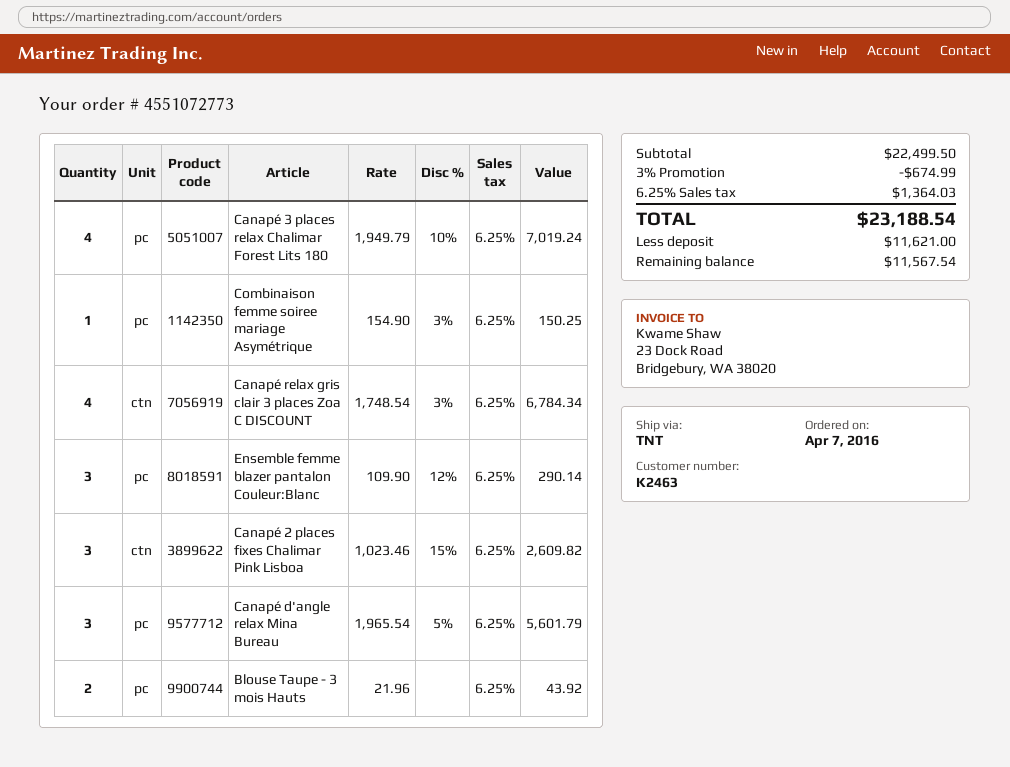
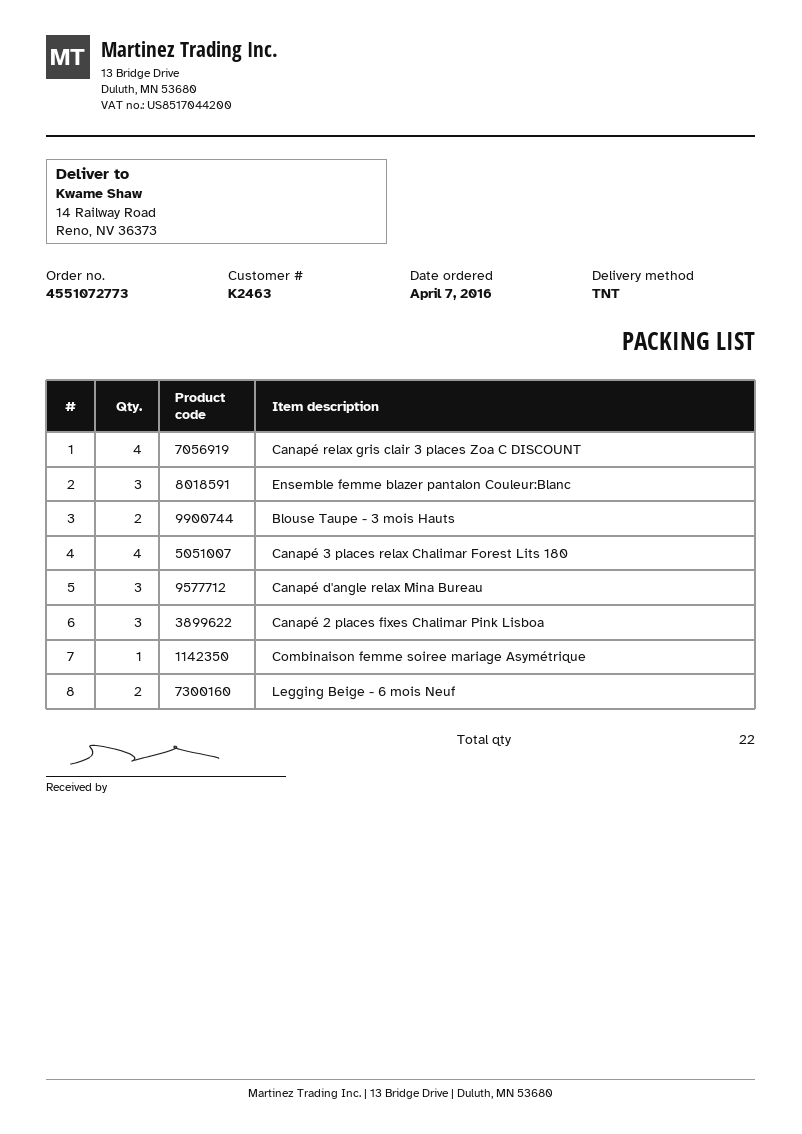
Legging Beige - 6 mois Neuf: none -> 2

